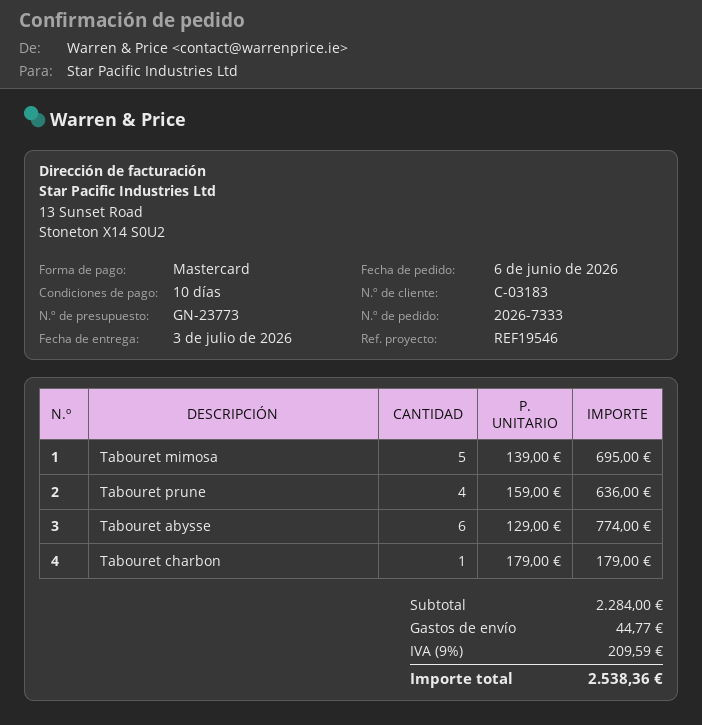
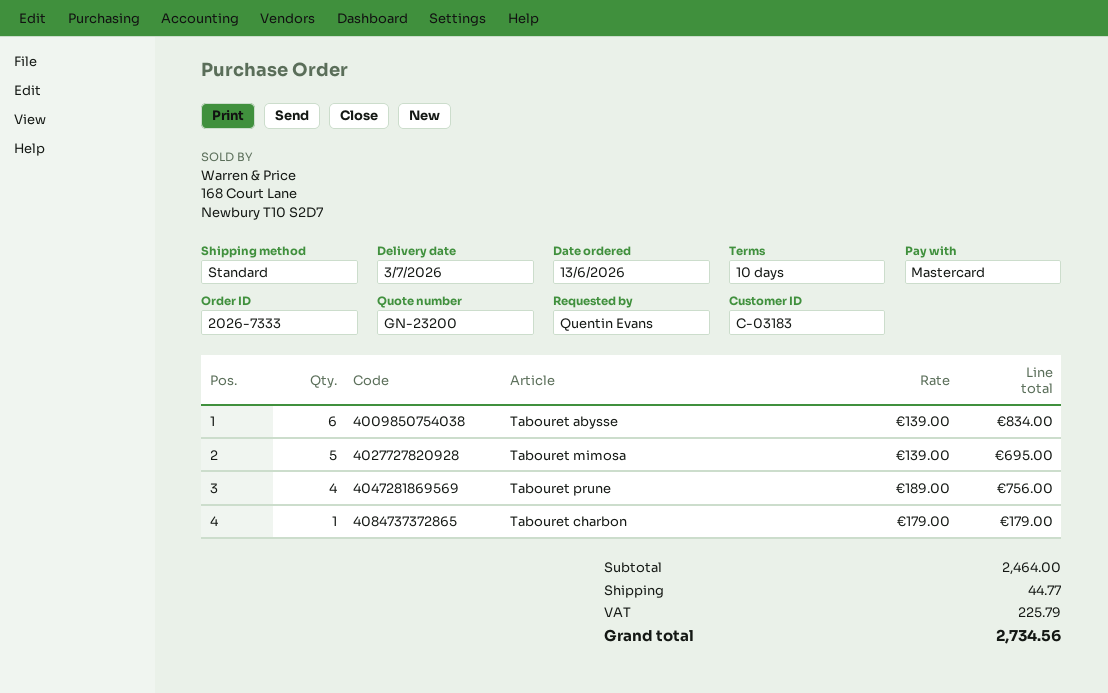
quote number: GN-23773 -> GN-23200
order date: 2026-06-06 -> 2026-06-13
Tabouret prune: 4 x 159.00 = 636.00 -> 4 x 189.00 = 756.00
Tabouret abysse: 6 x 129.00 = 774.00 -> 6 x 139.00 = 834.00
subtotal: 2284.00 -> 2464.00
tax: 209.59 -> 225.79
total: 2538.36 -> 2734.56

